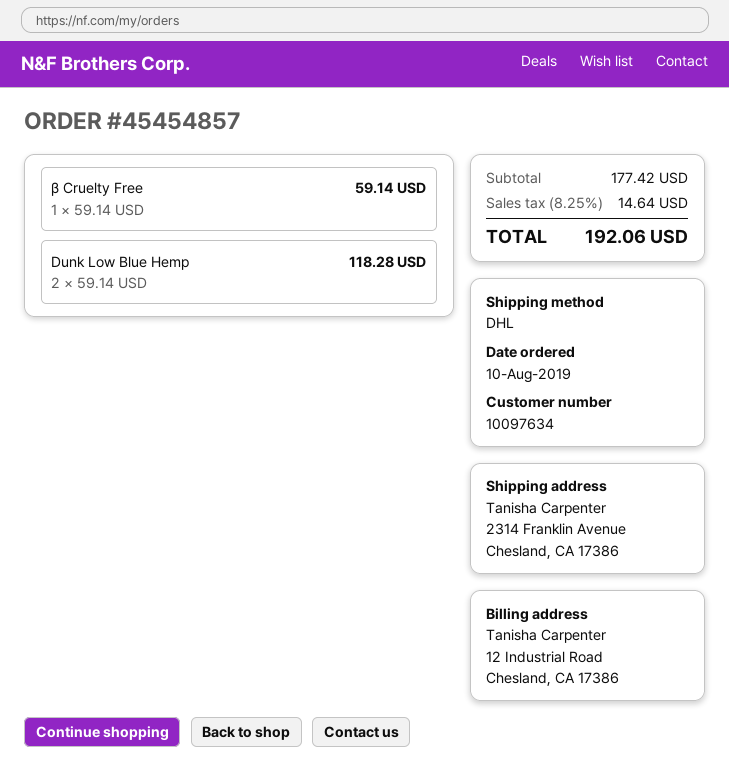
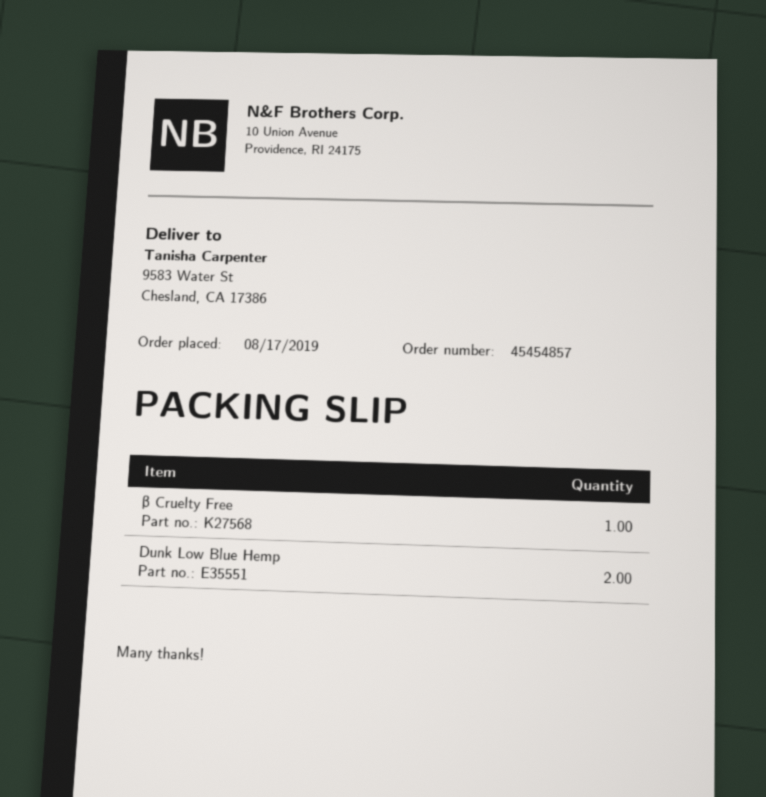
order date: 2019-08-10 -> 2019-08-17
ship to: 2314 Franklin Avenue, Chesland, CA 17386 -> 9583 Water St, Chesland, CA 17386

